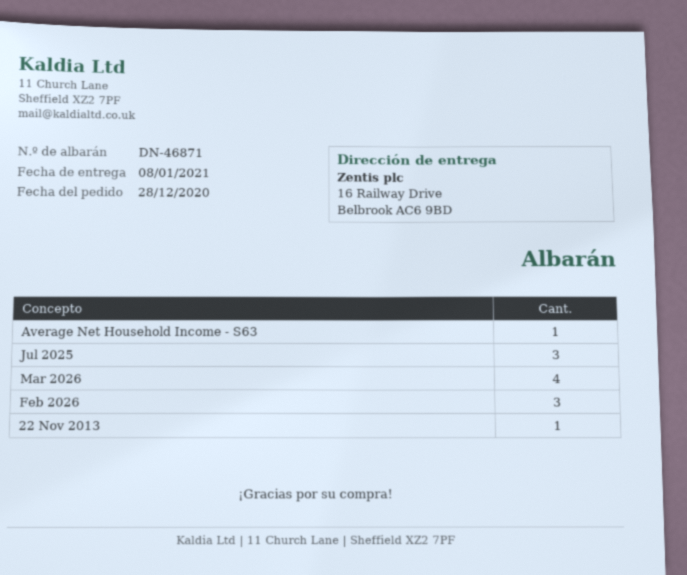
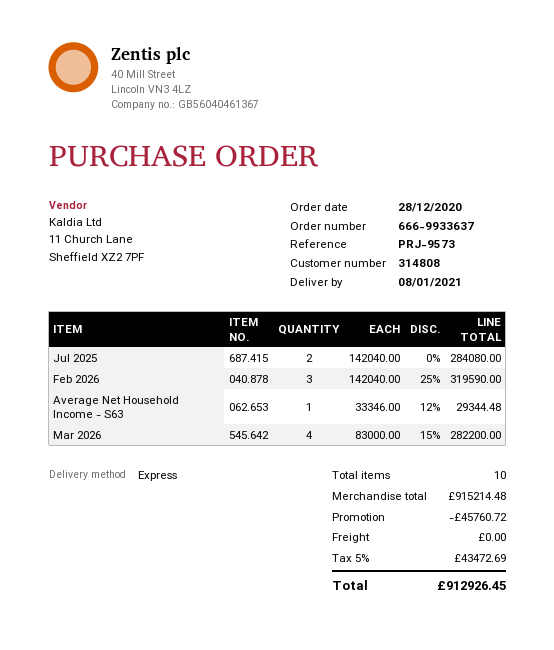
Jul 2025: 3 -> 2
22 Nov 2013: 1 -> none

